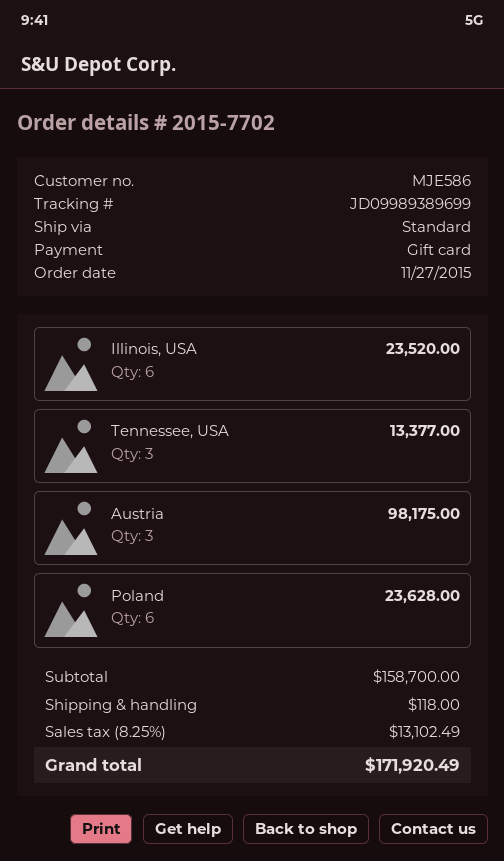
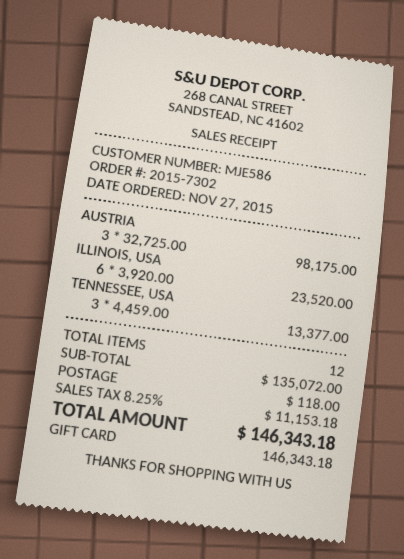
order number: 2015-7702 -> 2015-7302
Poland: 6 for 23628.00 -> none
subtotal: 158700.00 -> 135072.00
tax: 8.25% = 13102.49 -> 8.25% = 11153.18
total: 171920.49 -> 146343.18

